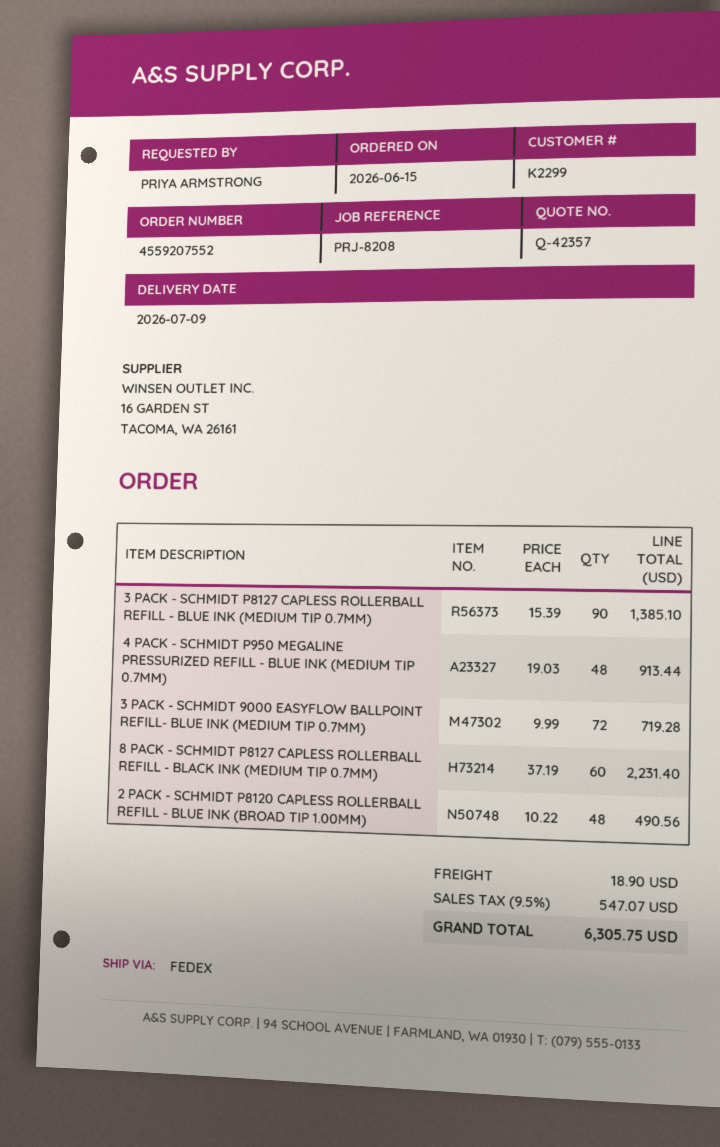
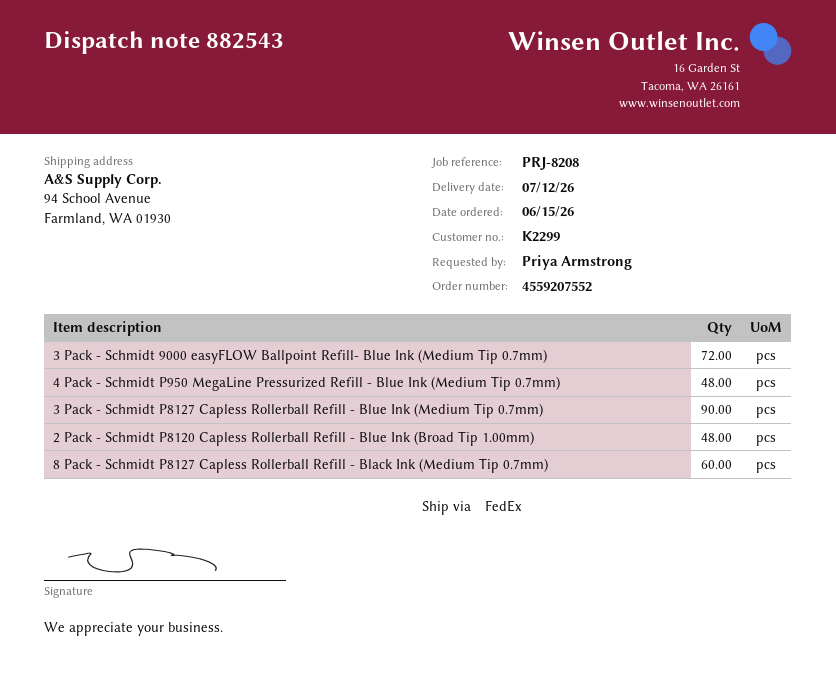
delivery date: 2026-07-09 -> 2026-07-12

